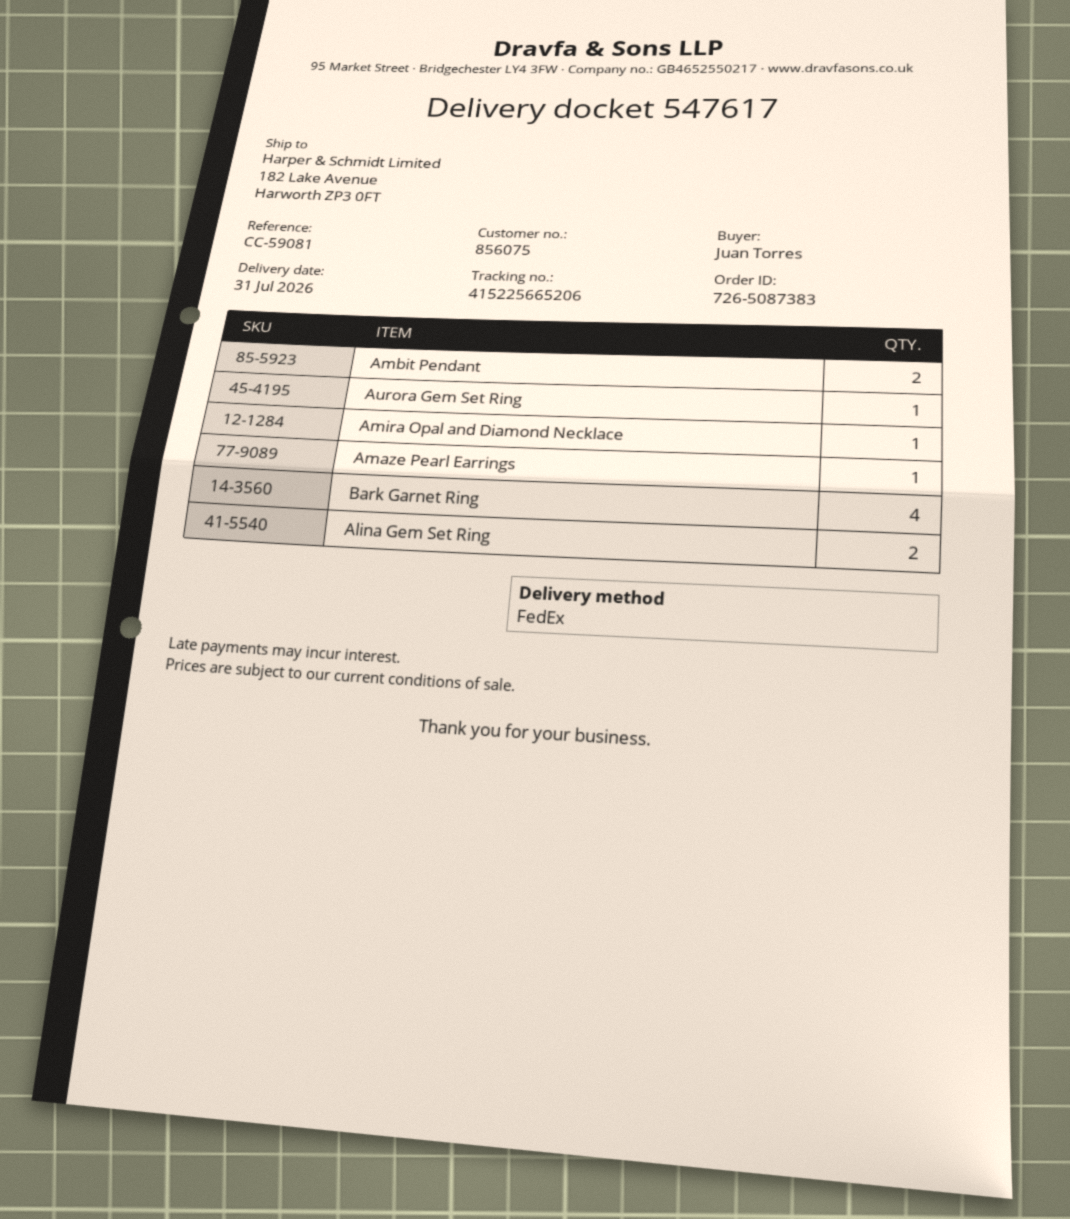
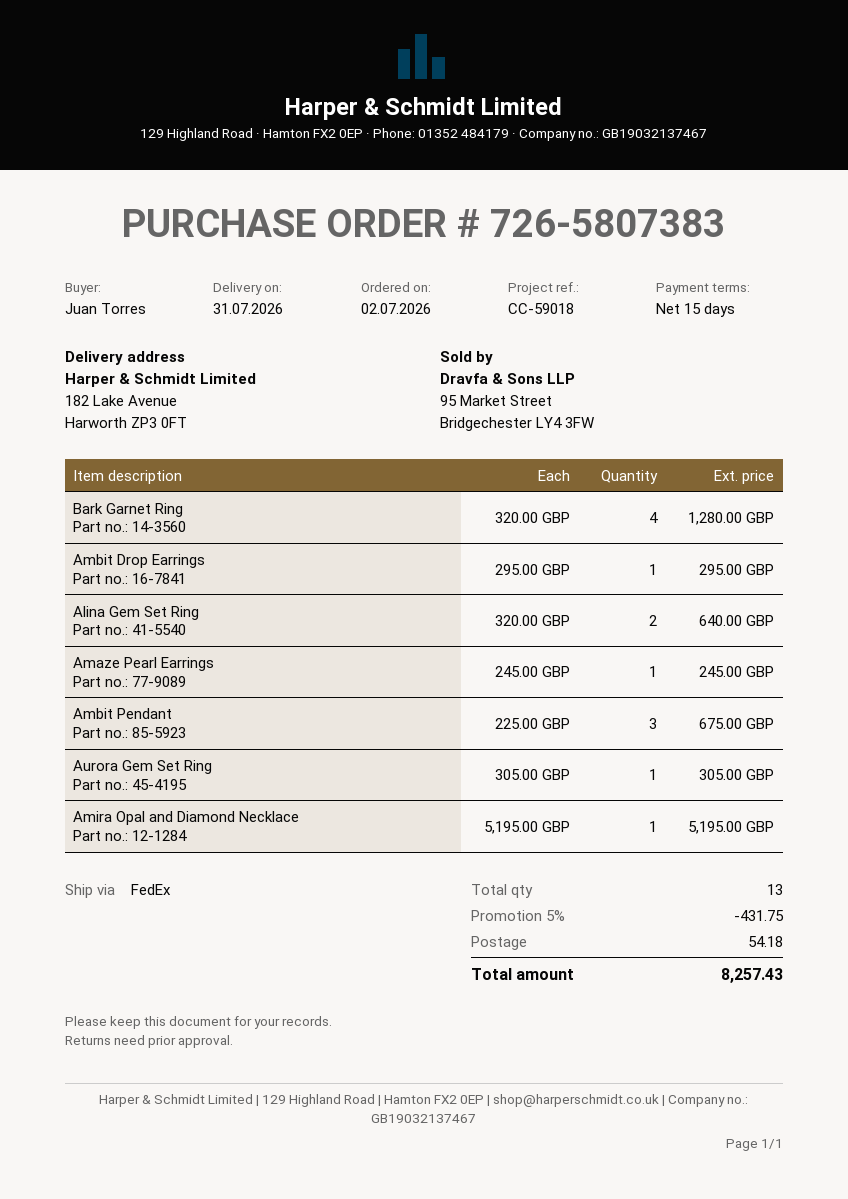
order number: 726-5087383 -> 726-5807383
reference: CC-59081 -> CC-59018
Ambit Pendant: 2 -> 3
Ambit Drop Earrings: none -> 1

